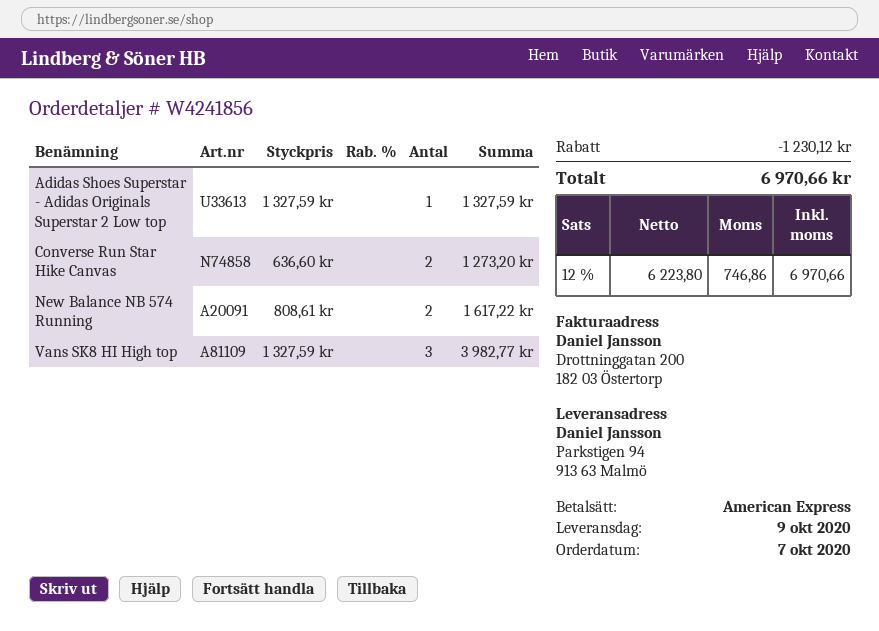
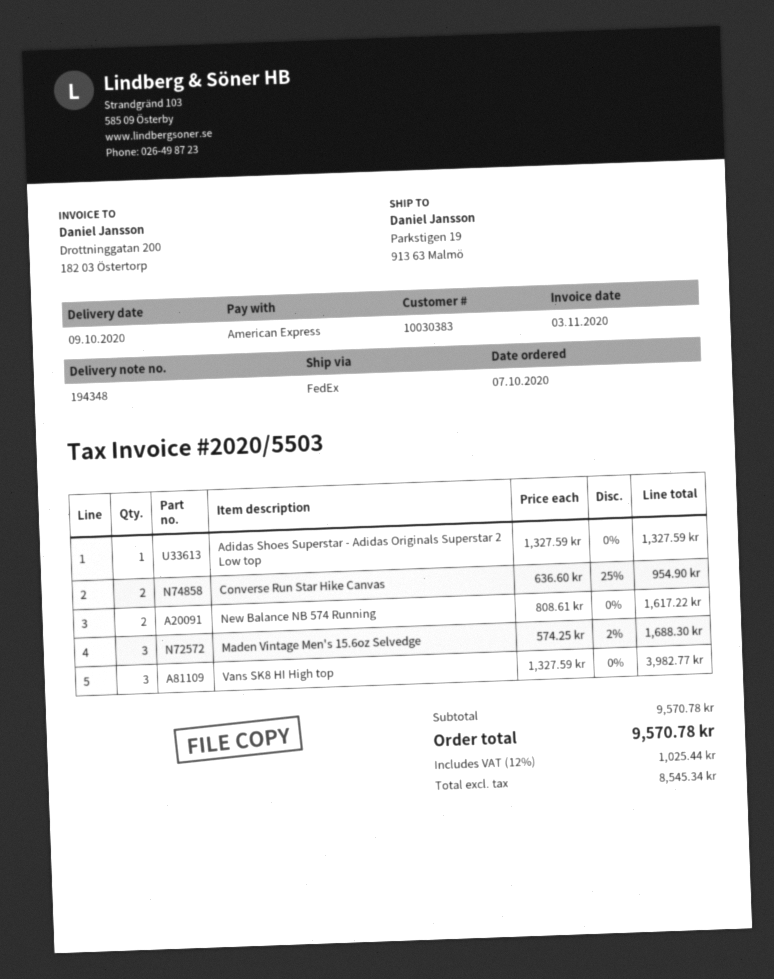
ship to: Parkstigen 94, 913 63 Malmö -> Parkstigen 19, 913 63 Malmö
Converse Run Star Hike Canvas: 2 x 636.60 = 1273.20 -> 2 x 636.60 - 25% = 954.90
Maden Vintage Men's 15.6oz Selvedge: none -> 3 x 574.25 - 2% = 1688.30
discount: 1230.12 -> none
net: 6223.80 -> 8545.34
tax: 12% = 746.86 -> 12% = 1025.44
total: 6970.66 -> 9570.78

